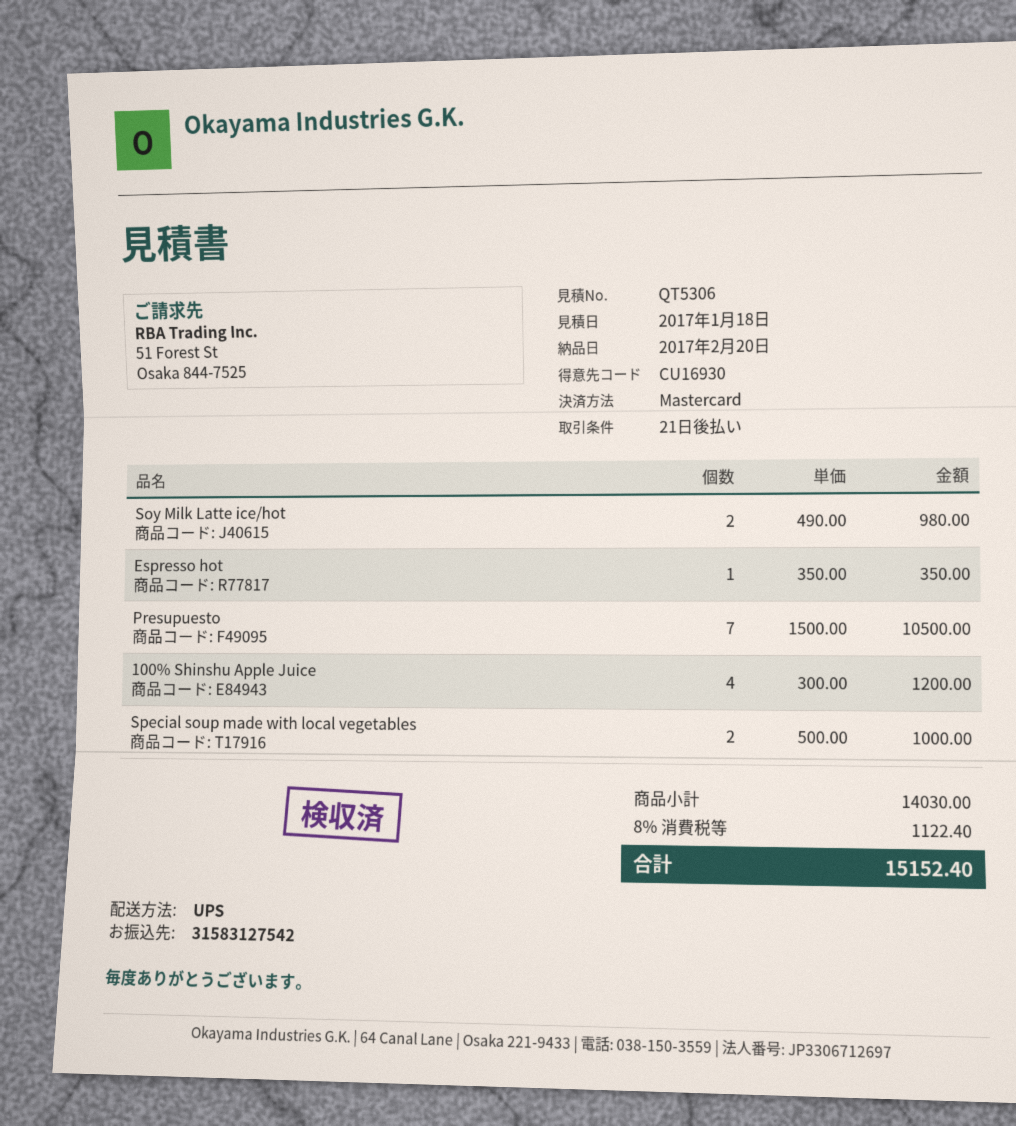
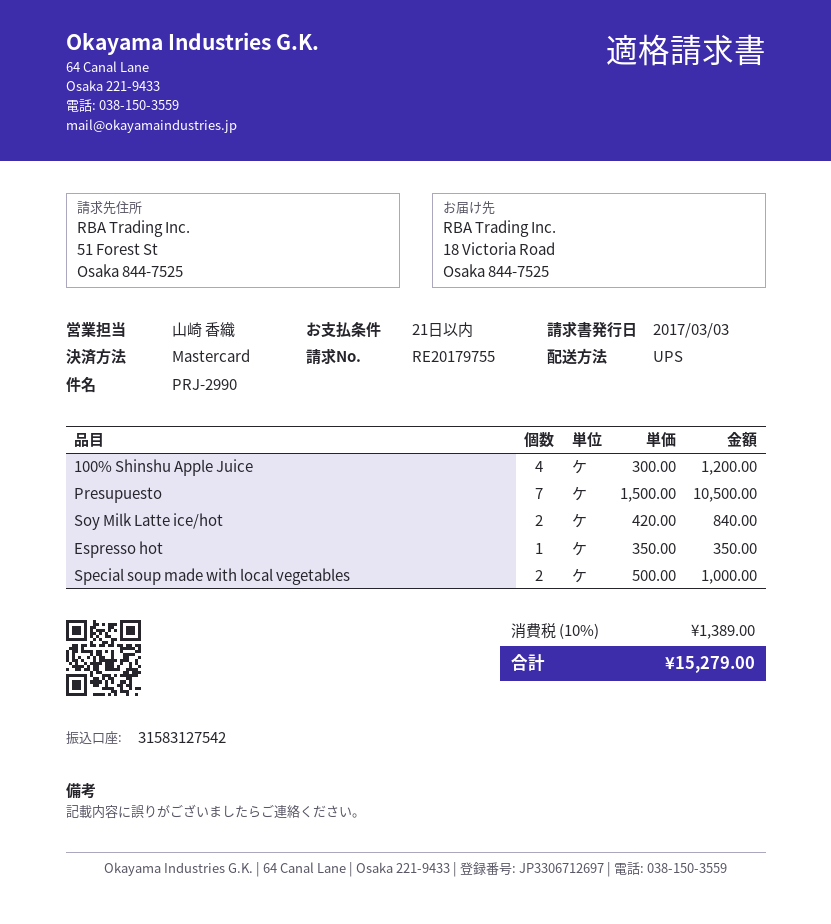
Soy Milk Latte ice/hot: 2 x 490.00 = 980.00 -> 2 x 420.00 = 840.00
tax: 8% = 1122.40 -> 10% = 1389.00
total: 15152.40 -> 15279.00

